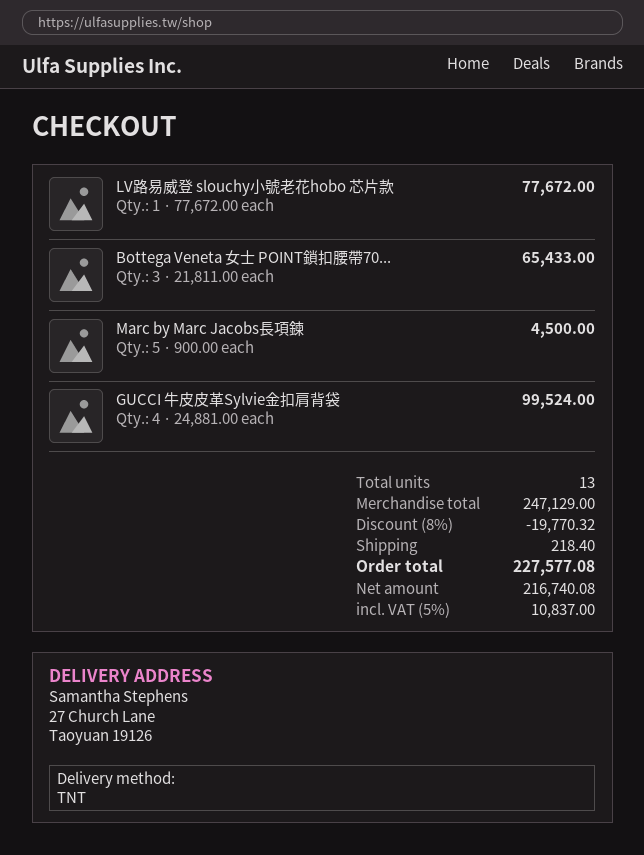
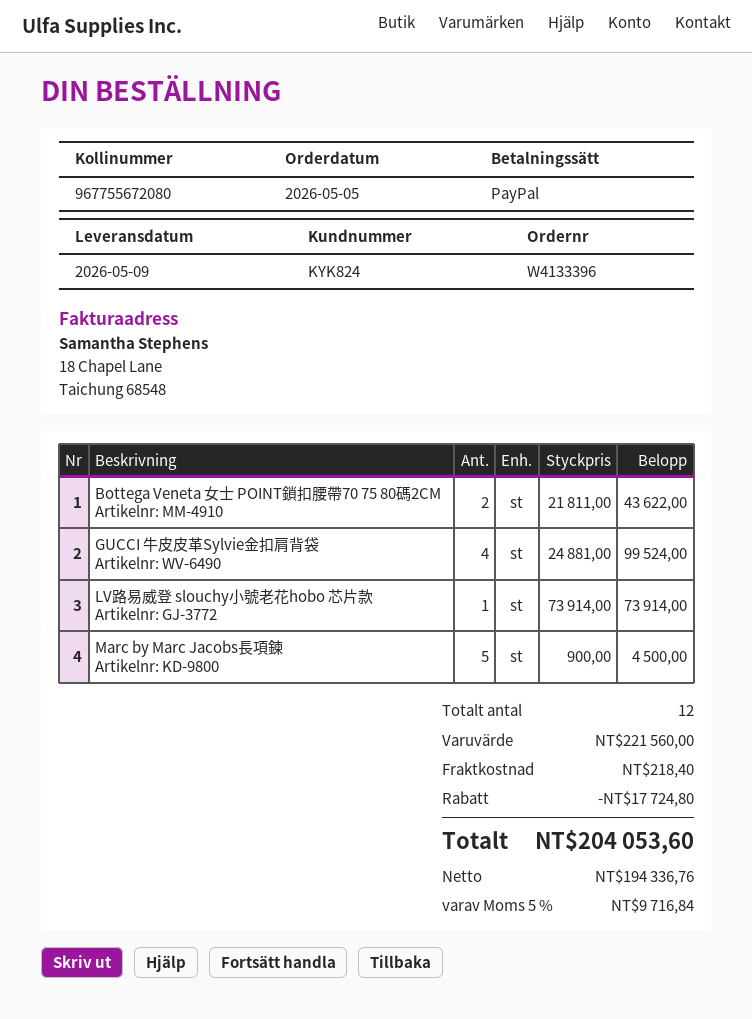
LV路易威登 slouchy小號老花hobo 芯片款: 1 x 77672.00 = 77672.00 -> 1 x 73914.00 = 73914.00
Bottega Veneta 女士 POINT鎖扣腰帶70...: 3 x 21811.00 = 65433.00 -> 2 x 21811.00 = 43622.00
total quantity: 13 -> 12
subtotal: 247129.00 -> 221560.00
discount: 19770.32 -> 17724.80
net: 216740.08 -> 194336.76
tax: 5% = 10837.00 -> 5% = 9716.84
total: 227577.08 -> 204053.60

